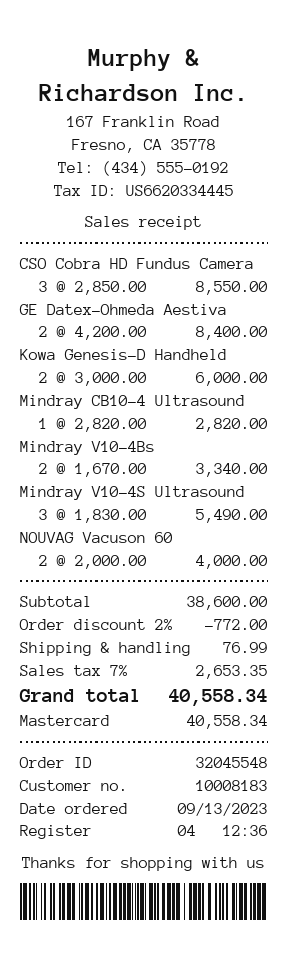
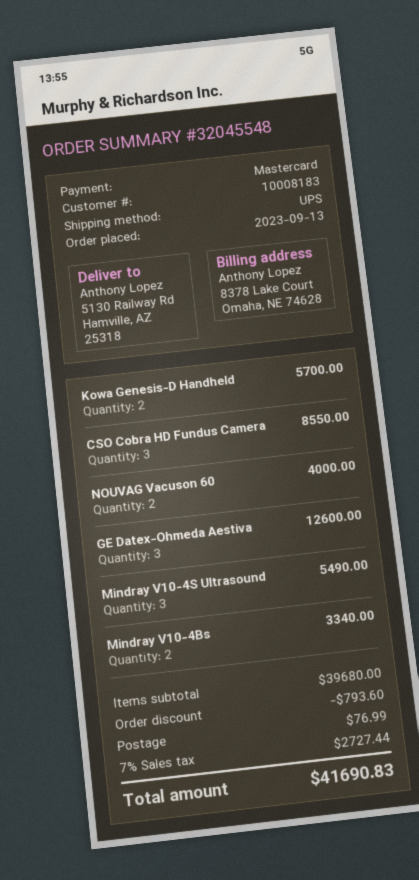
GE Datex-Ohmeda Aestiva: 2 for 8400.00 -> 3 for 12600.00
Kowa Genesis-D Handheld: 2 for 6000.00 -> 2 for 5700.00
Mindray CB10-4 Ultrasound: 1 for 2820.00 -> none
subtotal: 38600.00 -> 39680.00
discount: 772.00 -> 793.60
tax: 7% = 2653.35 -> 7% = 2727.44
total: 40558.34 -> 41690.83

